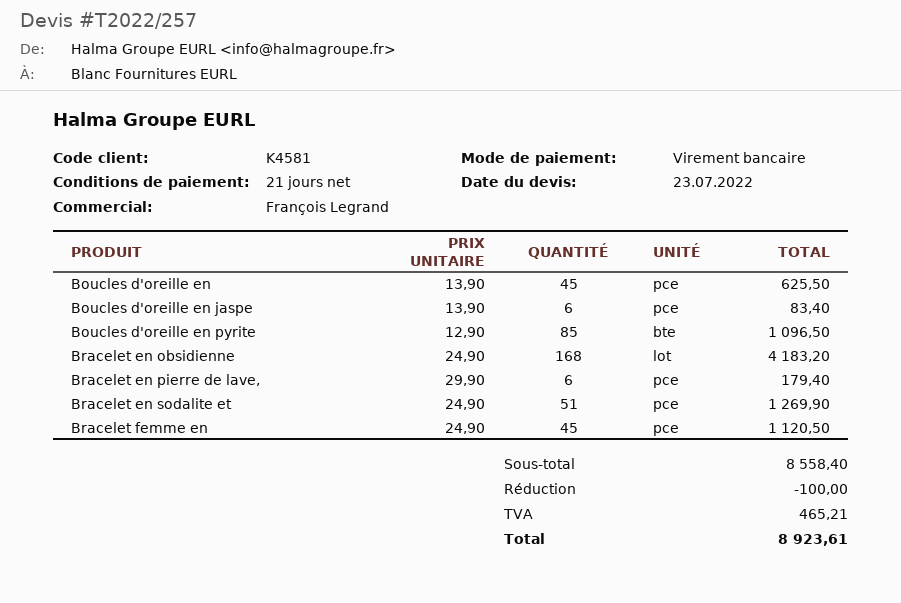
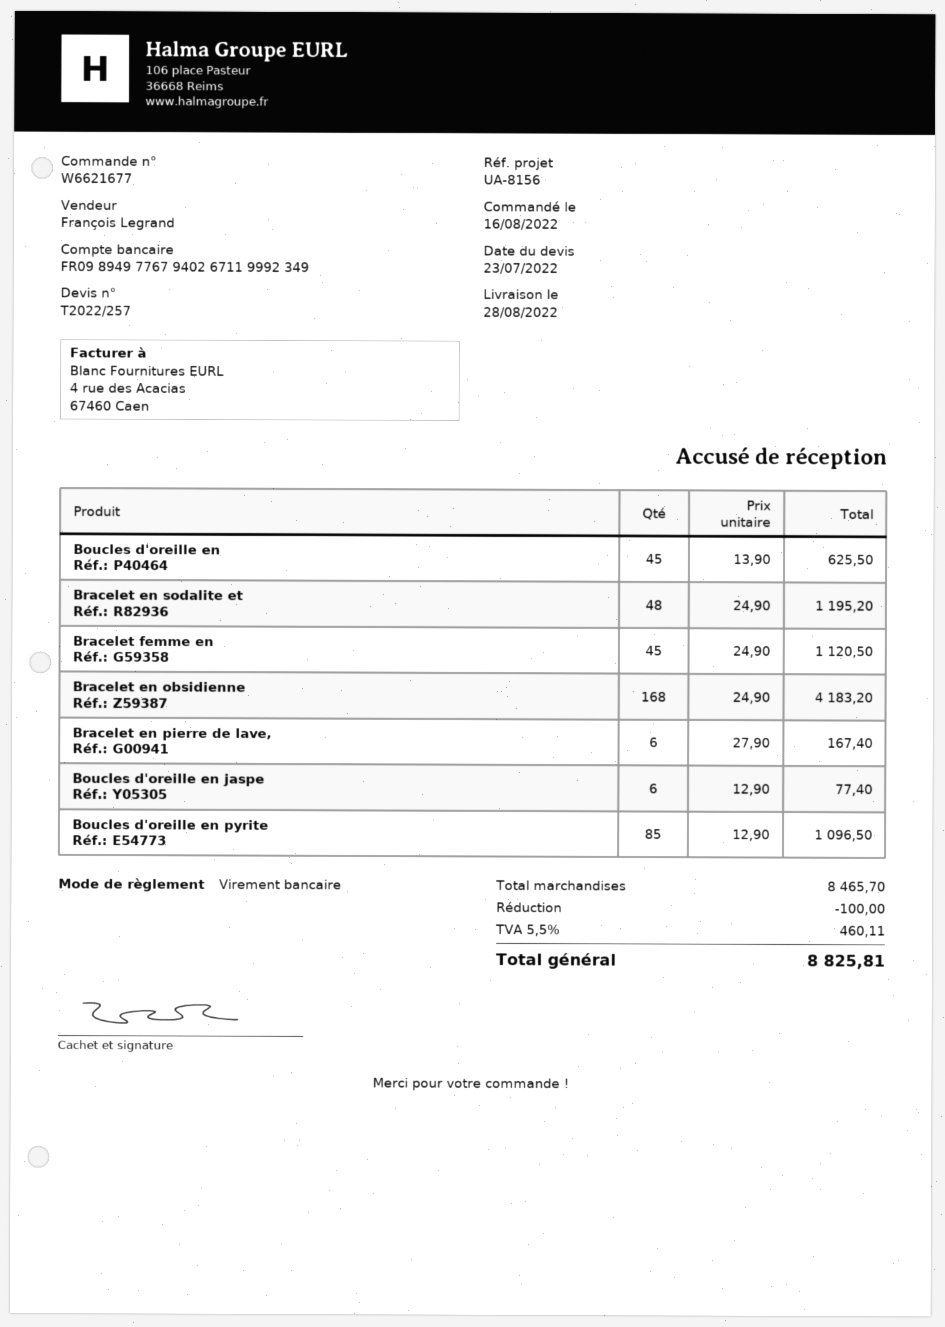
Boucles d'oreille en jaspe: 6 x 13.90 = 83.40 -> 6 x 12.90 = 77.40
Bracelet en pierre de lave,: 6 x 29.90 = 179.40 -> 6 x 27.90 = 167.40
Bracelet en sodalite et: 51 x 24.90 = 1269.90 -> 48 x 24.90 = 1195.20
subtotal: 8558.40 -> 8465.70
tax: 465.21 -> 460.11
total: 8923.61 -> 8825.81

